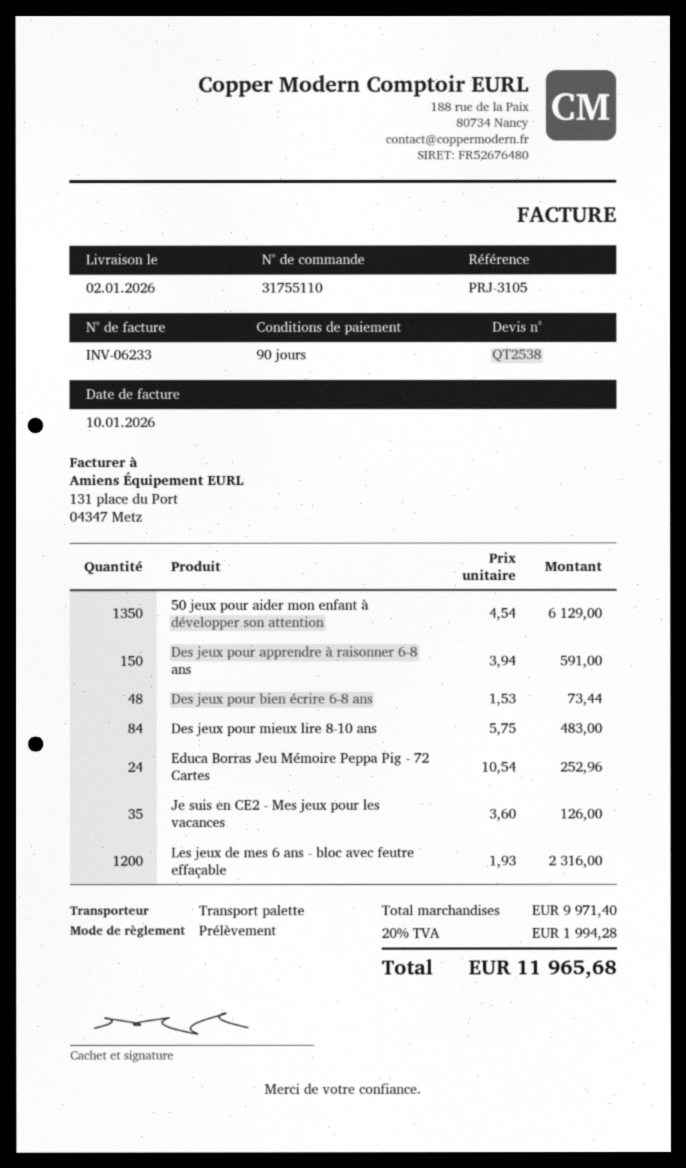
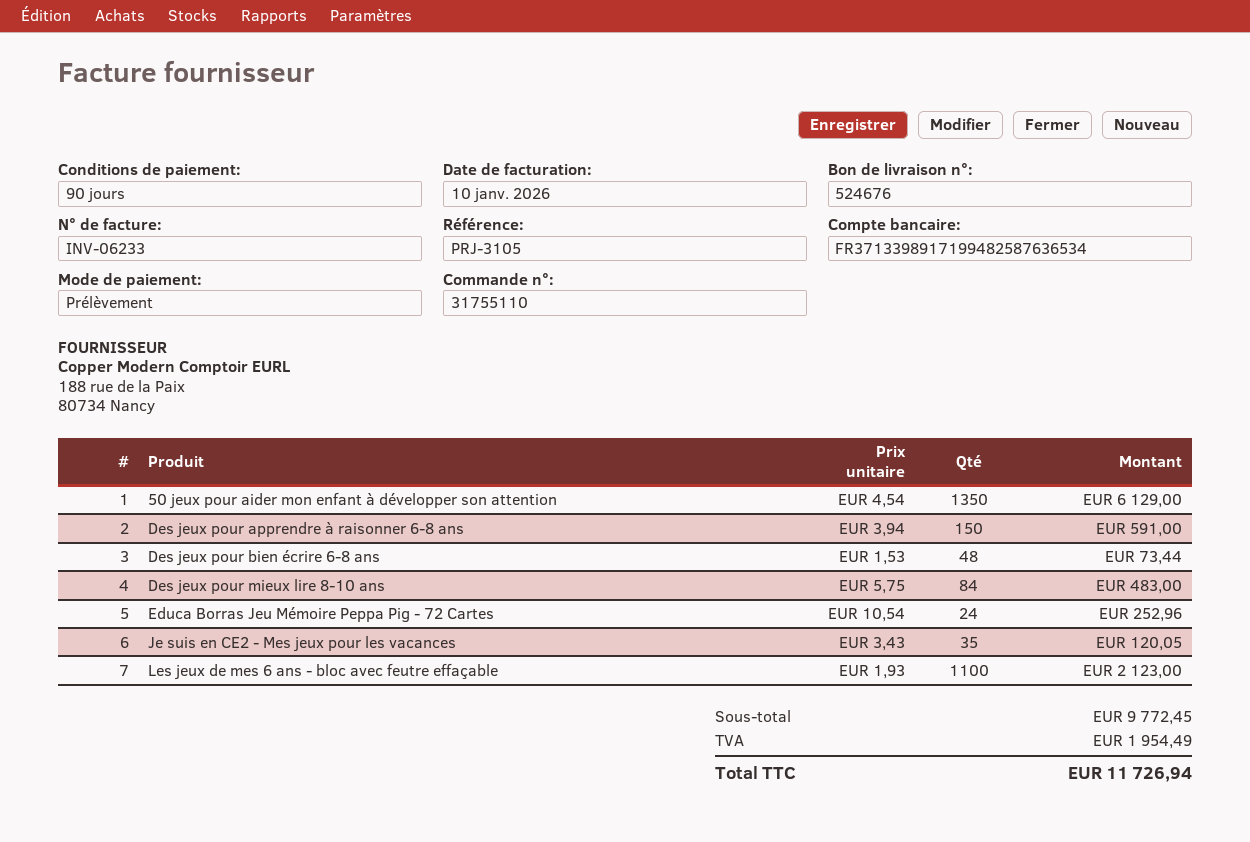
Je suis en CE2 - Mes jeux pour les vacances: 35 x 3.60 = 126.00 -> 35 x 3.43 = 120.05
Les jeux de mes 6 ans - bloc avec feutre effaçable: 1200 x 1.93 = 2316.00 -> 1100 x 1.93 = 2123.00
subtotal: 9971.40 -> 9772.45
tax: 1994.28 -> 1954.49
total: 11965.68 -> 11726.94

